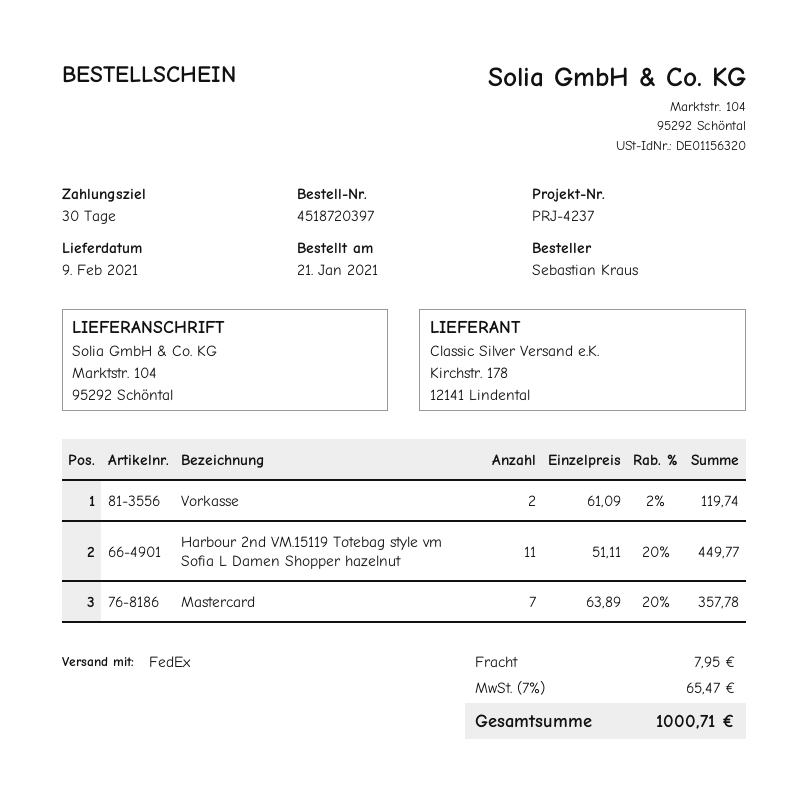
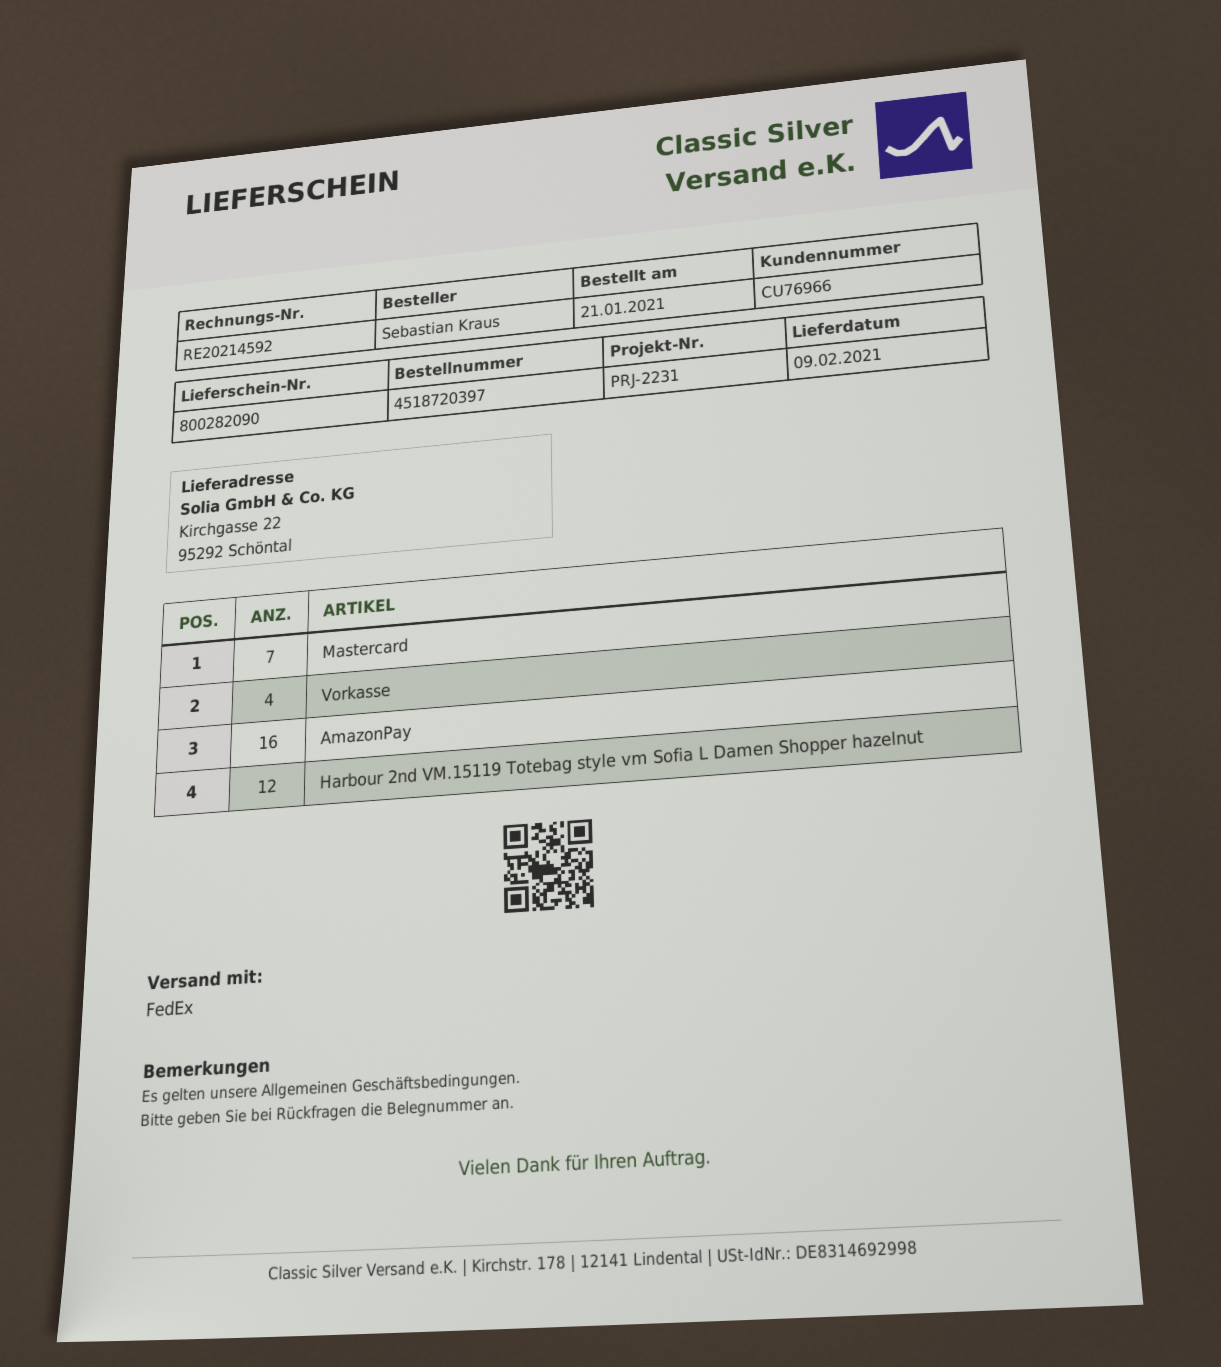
reference: PRJ-4237 -> PRJ-2231
ship to: Marktstr. 104, 95292 Schöntal -> Kirchgasse 22, 95292 Schöntal
Vorkasse: 2 -> 4
Harbour 2nd VM.15119 Totebag style vm Sofia L Damen Shopper hazelnut: 11 -> 12
AmazonPay: none -> 16

